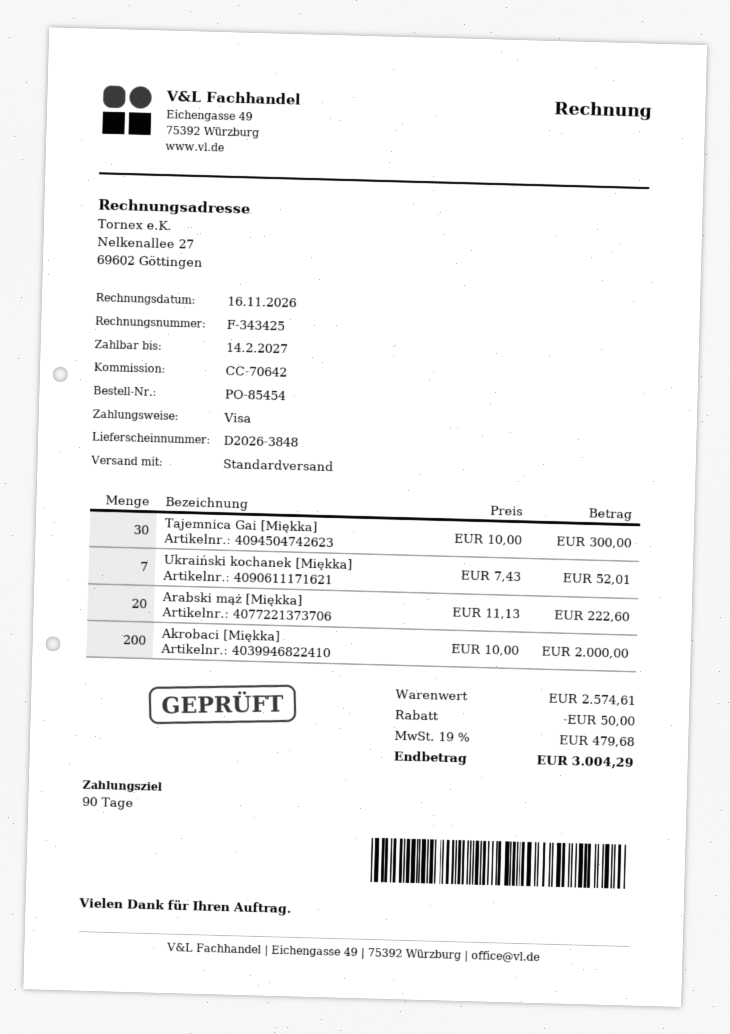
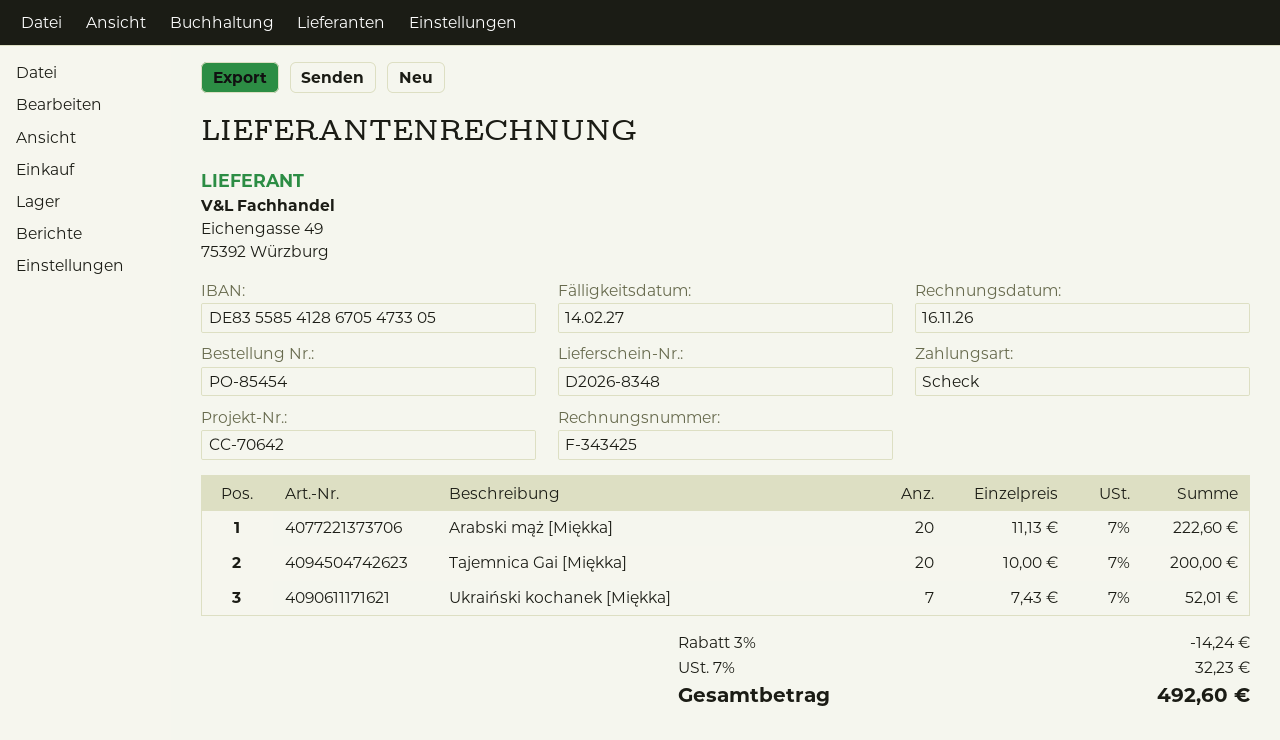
delivery note number: D2026-3848 -> D2026-8348
payment method: Visa -> cheque
Tajemnica Gai [Miękka]: 30 x 10.00 = 300.00 -> 20 x 10.00 = 200.00
Akrobaci [Miękka]: 200 x 10.00 = 2000.00 -> none
discount: 50.00 -> 14.24
tax: 19% = 479.68 -> 7% = 32.23
total: 3004.29 -> 492.60

